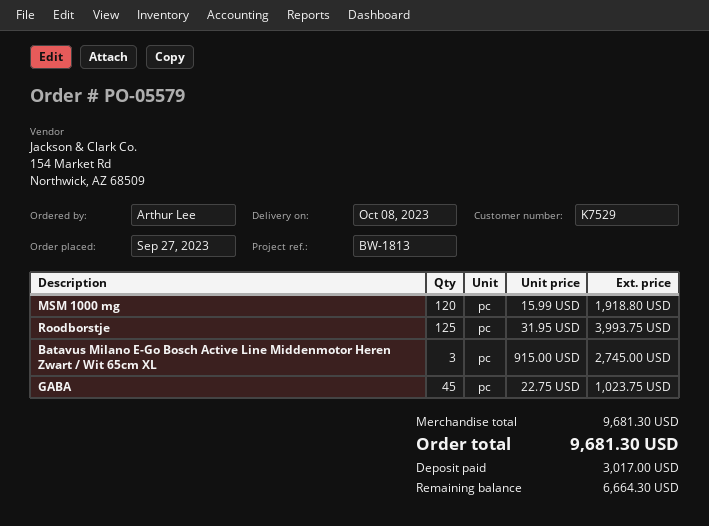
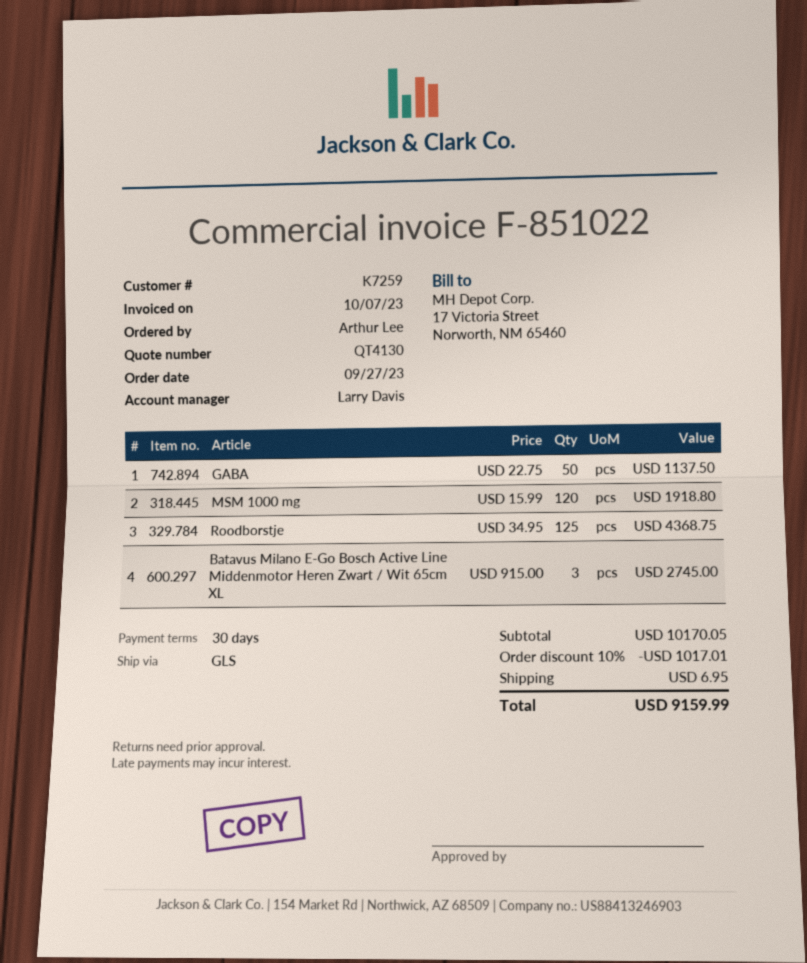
customer number: K7529 -> K7259
Roodborstje: 125 x 31.95 = 3993.75 -> 125 x 34.95 = 4368.75
GABA: 45 x 22.75 = 1023.75 -> 50 x 22.75 = 1137.50
subtotal: 9681.30 -> 10170.05
discount: none -> 10% = 1017.01
shipping: none -> 6.95
total: 9681.30 -> 9159.99

